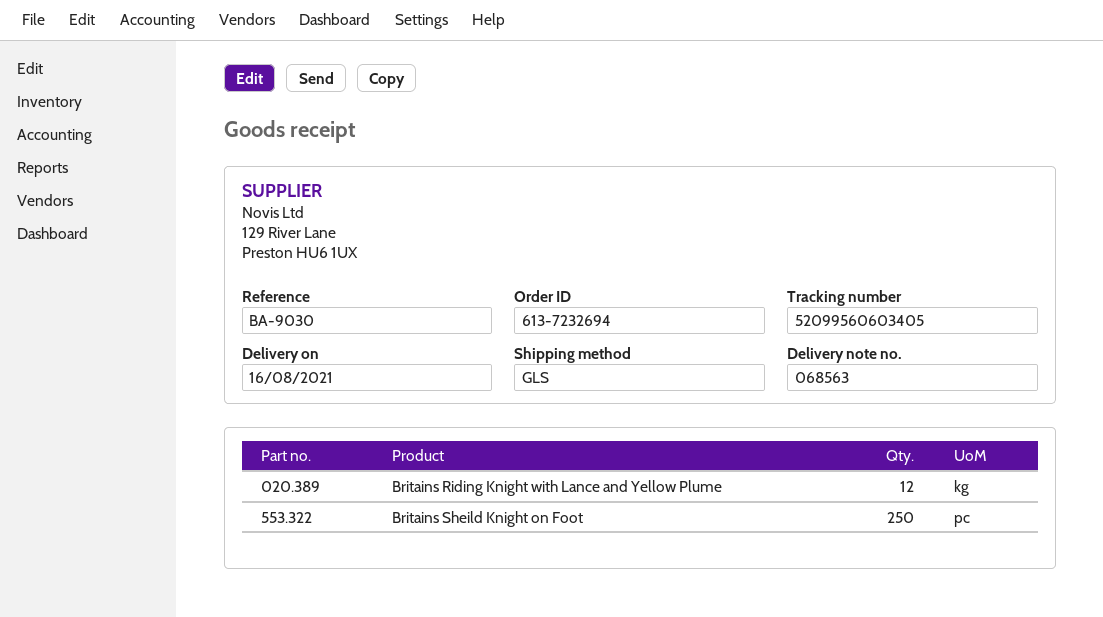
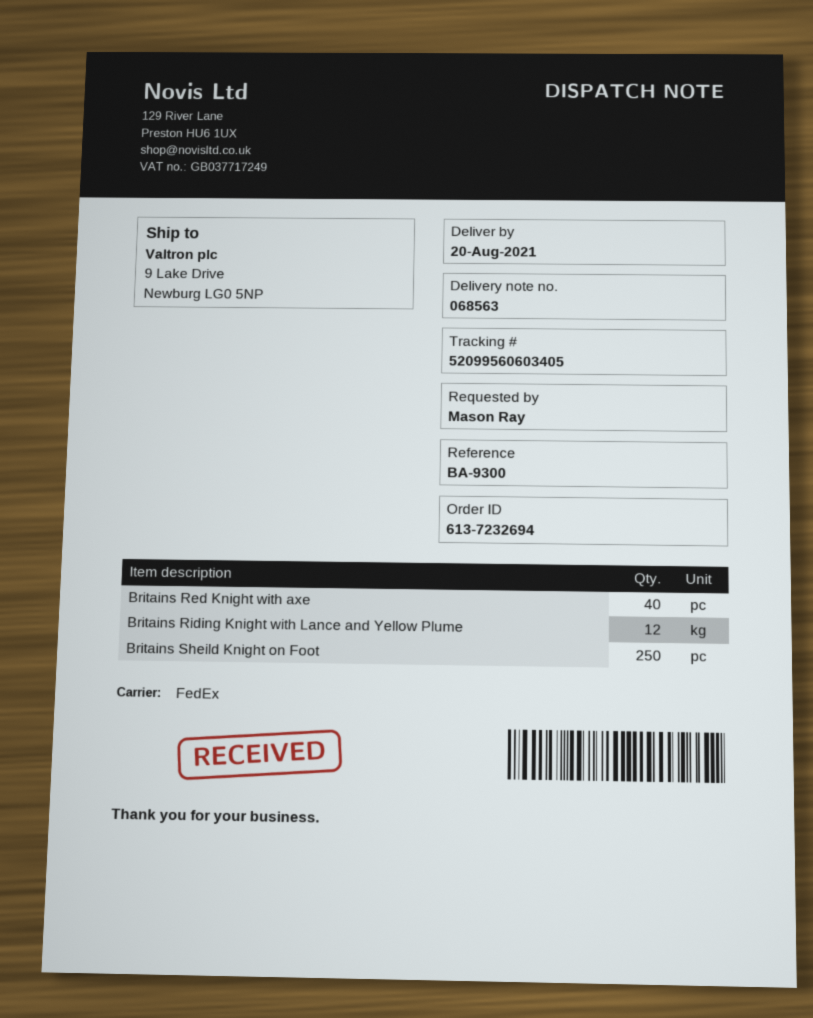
delivery date: 2021-08-16 -> 2021-08-20
reference: BA-9030 -> BA-9300
shipping method: GLS -> FedEx
Britains Red Knight with axe: none -> 40

